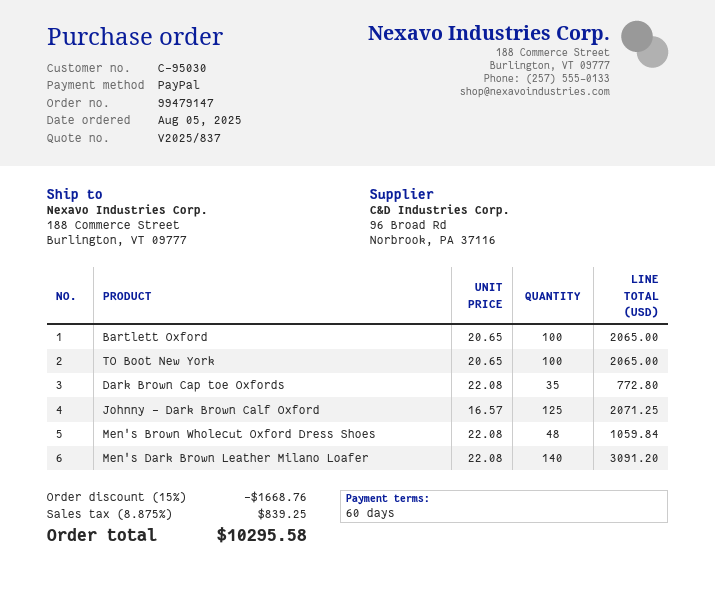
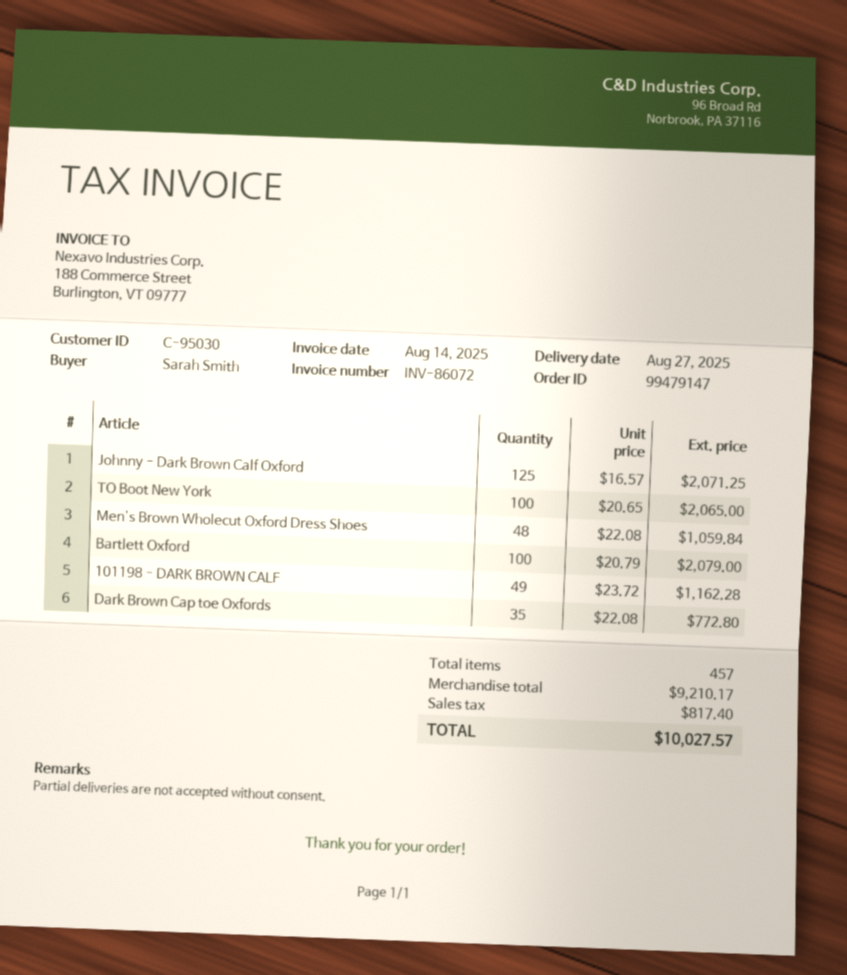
Bartlett Oxford: 100 x 20.65 = 2065.00 -> 100 x 20.79 = 2079.00
Men's Dark Brown Leather Milano Loafer: 140 x 22.08 = 3091.20 -> none
101198 - DARK BROWN CALF: none -> 49 x 23.72 = 1162.28
discount: 15% = 1668.76 -> none
tax: 839.25 -> 817.40
total: 10295.58 -> 10027.57

